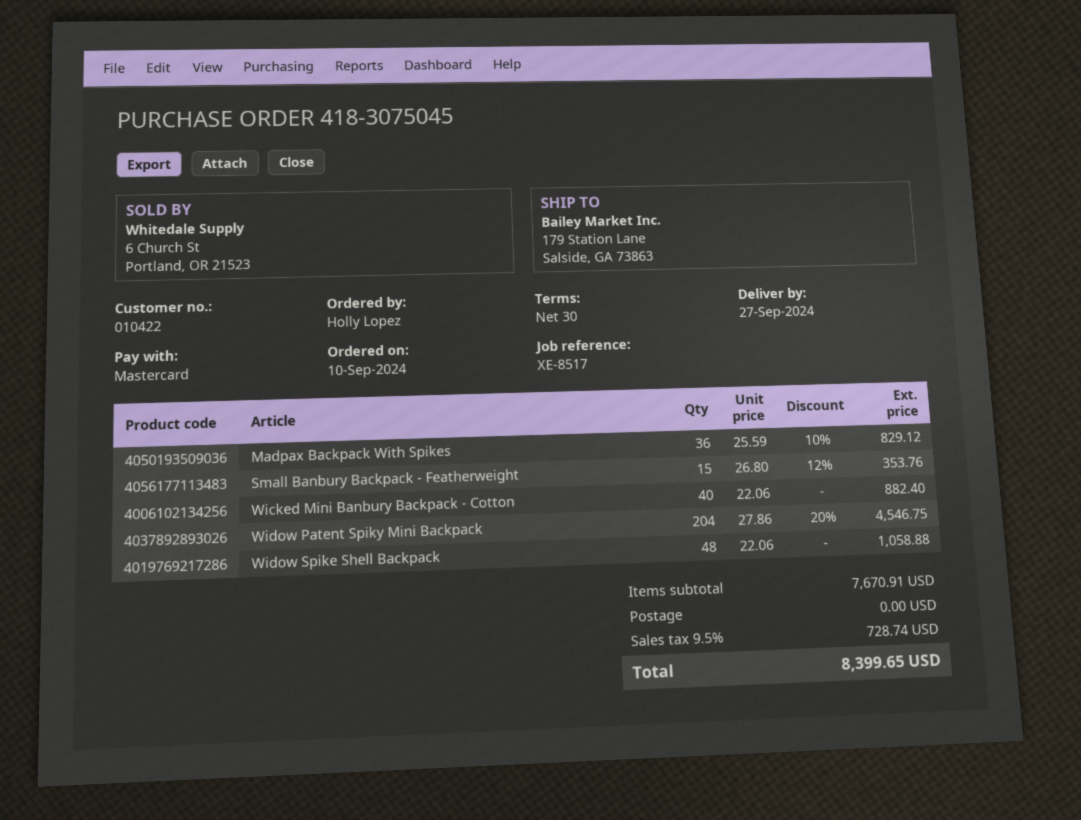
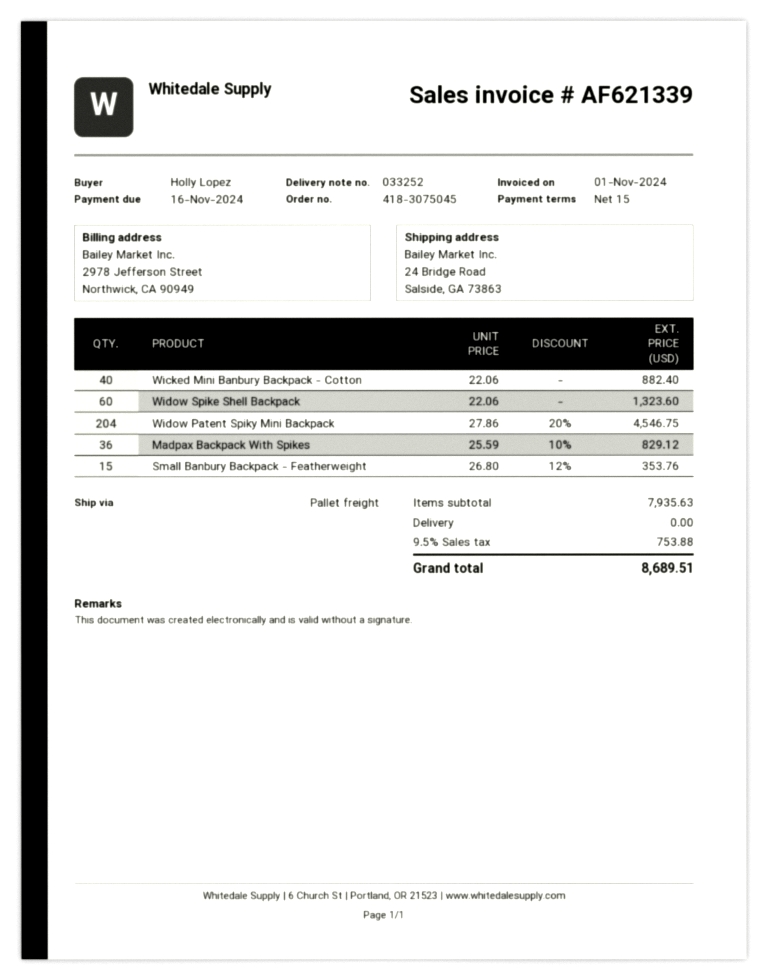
payment terms: 30 days -> 15 days
ship to: 179 Station Lane, Salside, GA 73863 -> 24 Bridge Road, Salside, GA 73863
Widow Spike Shell Backpack: 48 x 22.06 = 1058.88 -> 60 x 22.06 = 1323.60
subtotal: 7670.91 -> 7935.63
tax: 9.5% = 728.74 -> 9.5% = 753.88
total: 8399.65 -> 8689.51

